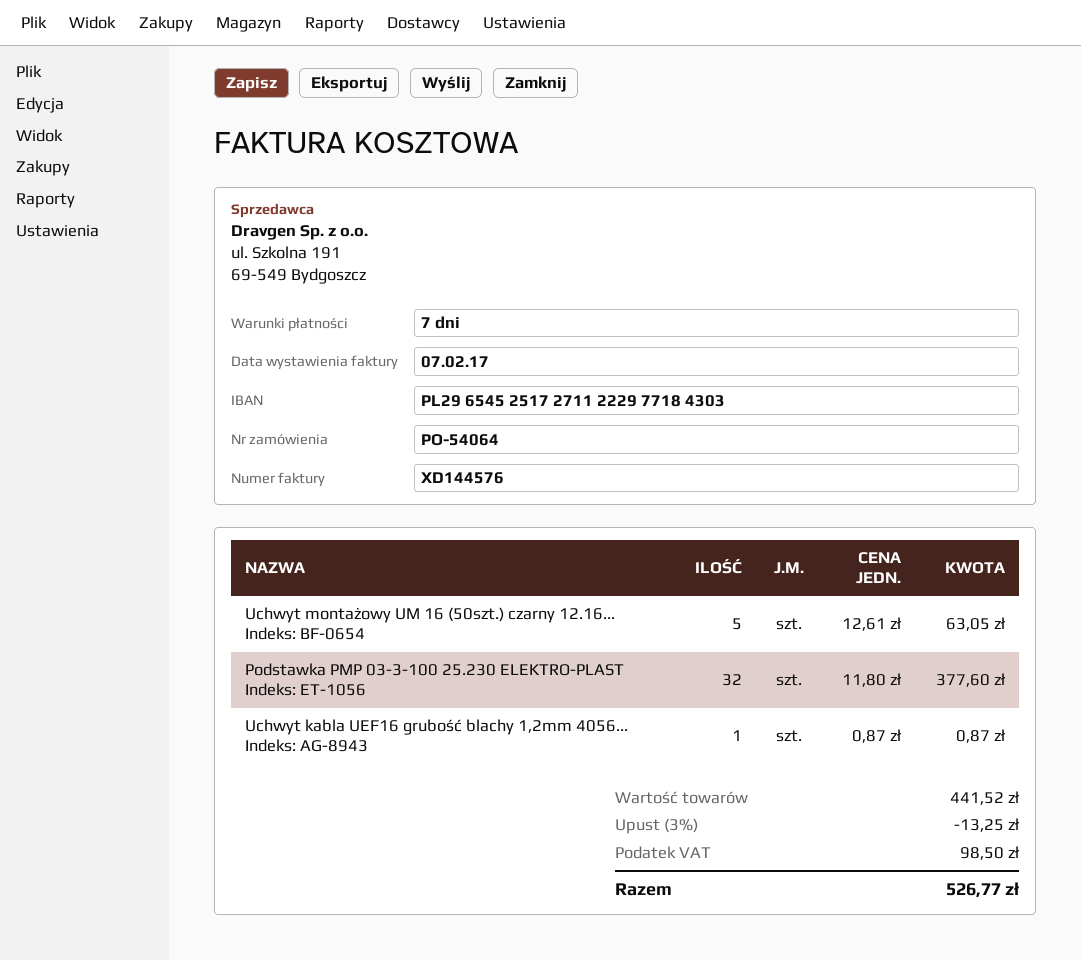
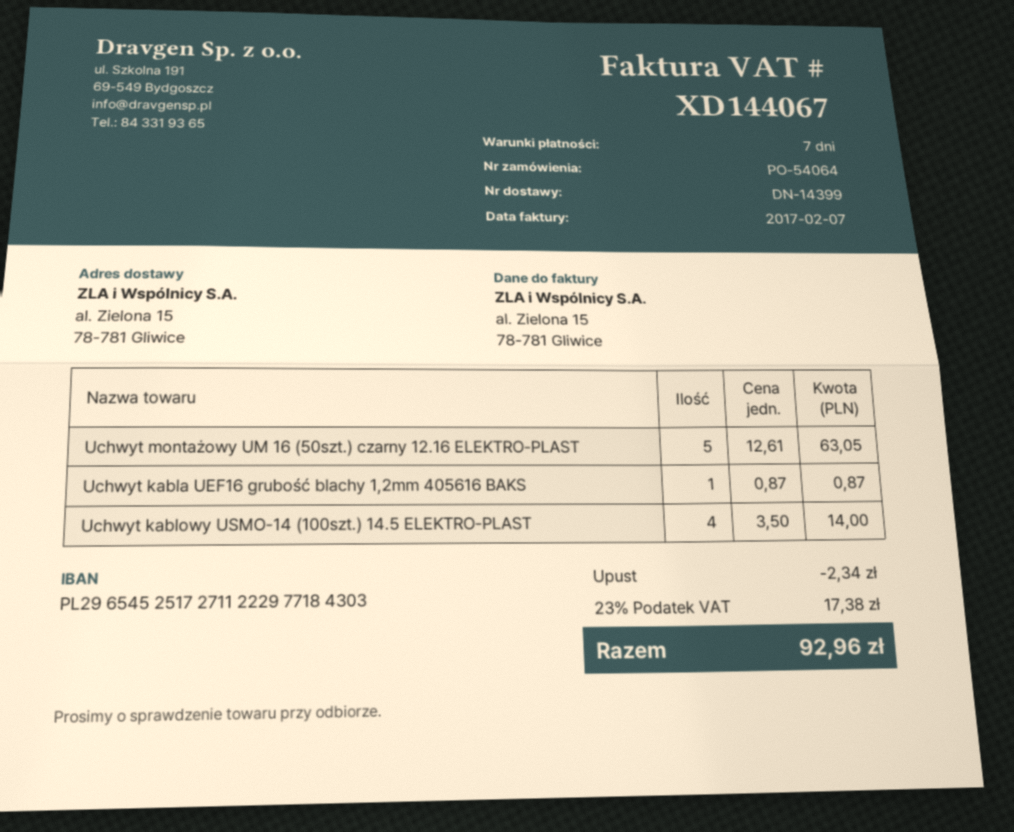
invoice number: XD144576 -> XD144067
Podstawka PMP 03-3-100 25.230 ELEKTRO-PLAST: 32 x 11.80 = 377.60 -> none
Uchwyt kablowy USMO-14 (100szt.) 14.5 ELEKTRO-PLAST: none -> 4 x 3.50 = 14.00
discount: 13.25 -> 2.34
tax: 98.50 -> 17.38
total: 526.77 -> 92.96

